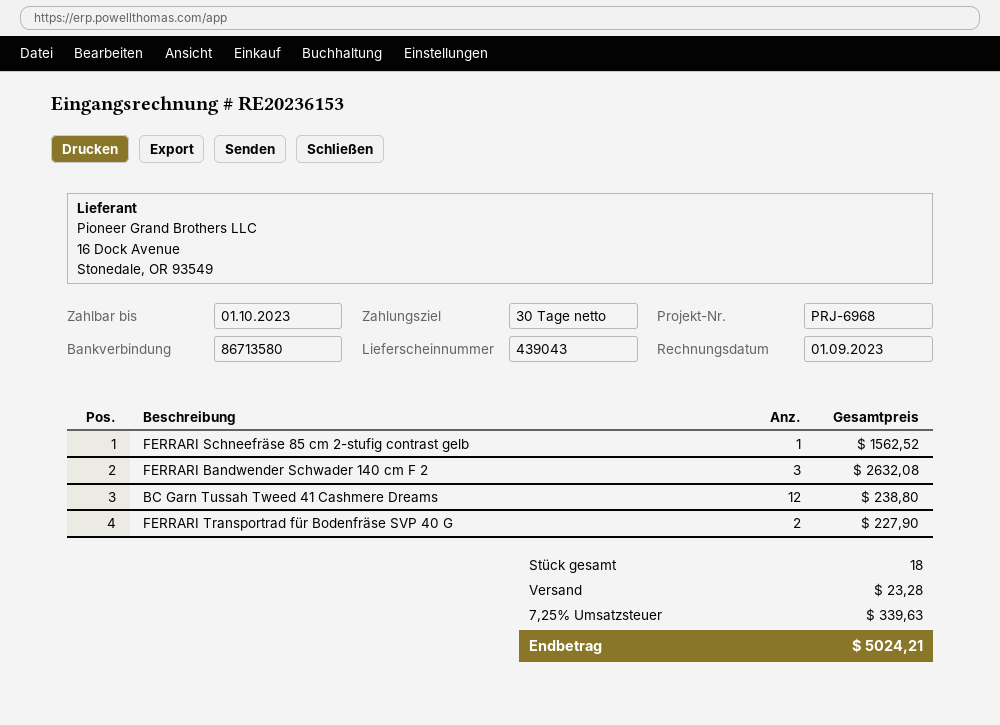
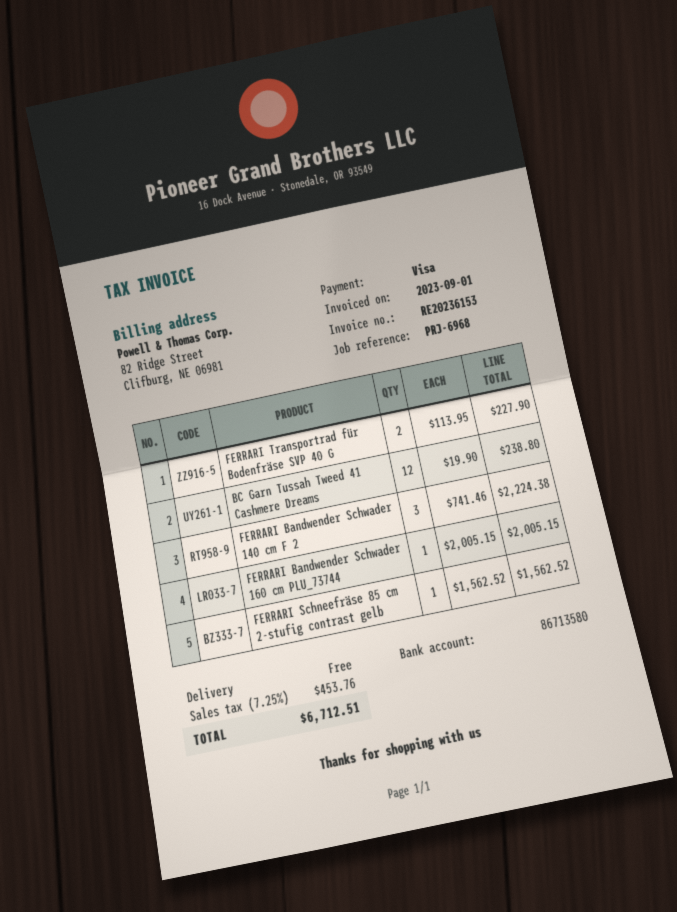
FERRARI Bandwender Schwader 140 cm F 2: 3 for 2632.08 -> 3 for 2224.38
FERRARI Bandwender Schwader 160 cm PLU_73744: none -> 1 for 2005.15
shipping: 23.28 -> 0.00
tax: 7.25% = 339.63 -> 7.25% = 453.76
total: 5024.21 -> 6712.51

